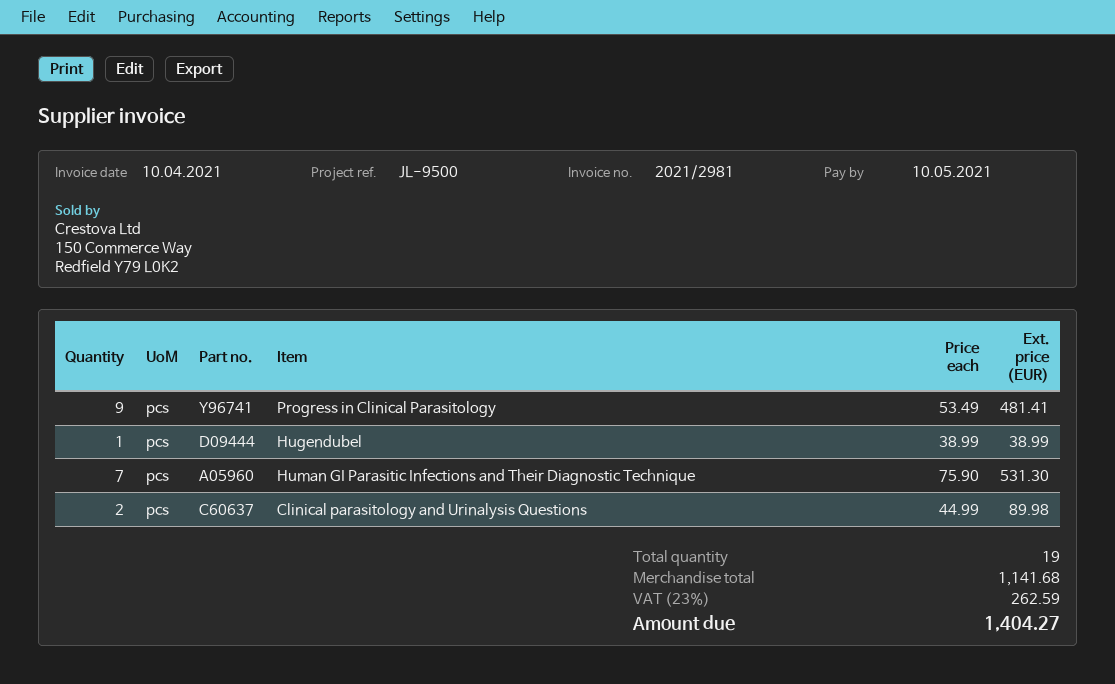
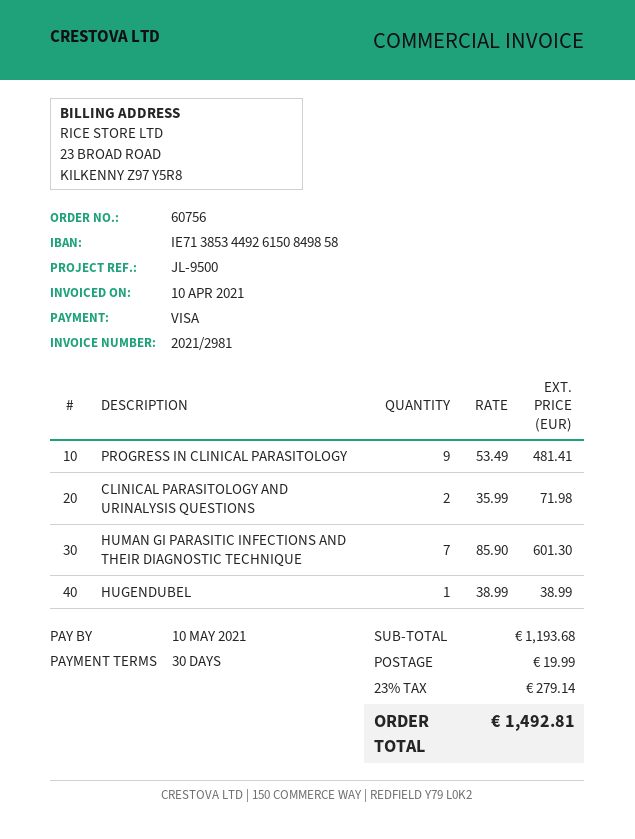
Human GI Parasitic Infections and Their Diagnostic Technique: 7 x 75.90 = 531.30 -> 7 x 85.90 = 601.30
Clinical parasitology and Urinalysis Questions: 2 x 44.99 = 89.98 -> 2 x 35.99 = 71.98
subtotal: 1141.68 -> 1193.68
shipping: none -> 19.99
tax: 23% = 262.59 -> 23% = 279.14
total: 1404.27 -> 1492.81

